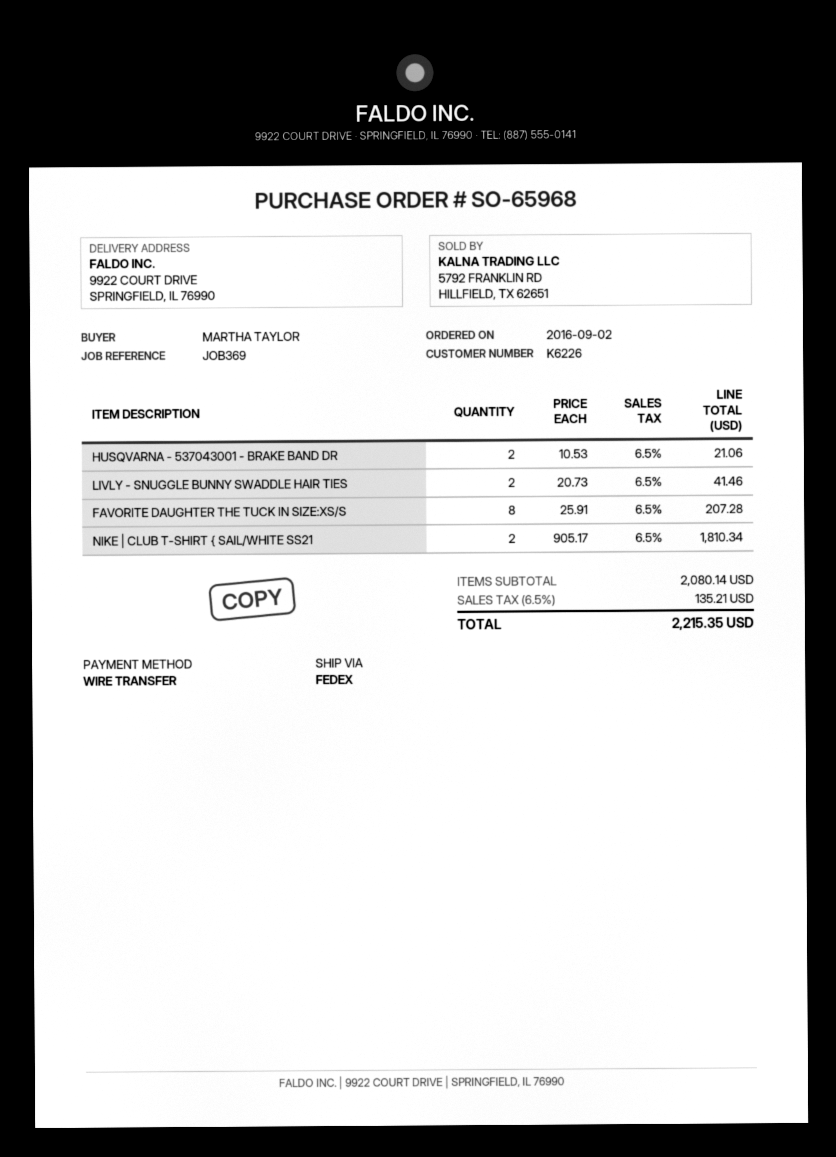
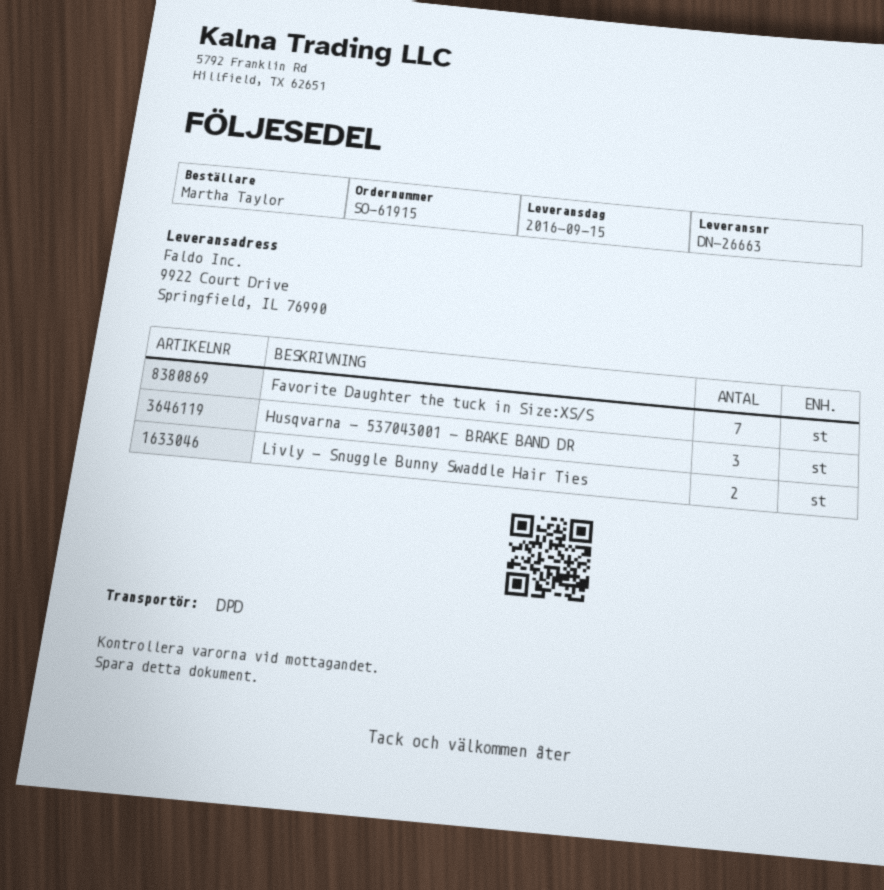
order number: SO-65968 -> SO-61915
shipping method: FedEx -> DPD
HUSQVARNA - 537043001 - BRAKE BAND DR: 2 -> 3
FAVORITE DAUGHTER THE TUCK IN SIZE:XS/S: 8 -> 7
NIKE | CLUB T-SHIRT { SAIL/WHITE SS21: 2 -> none

